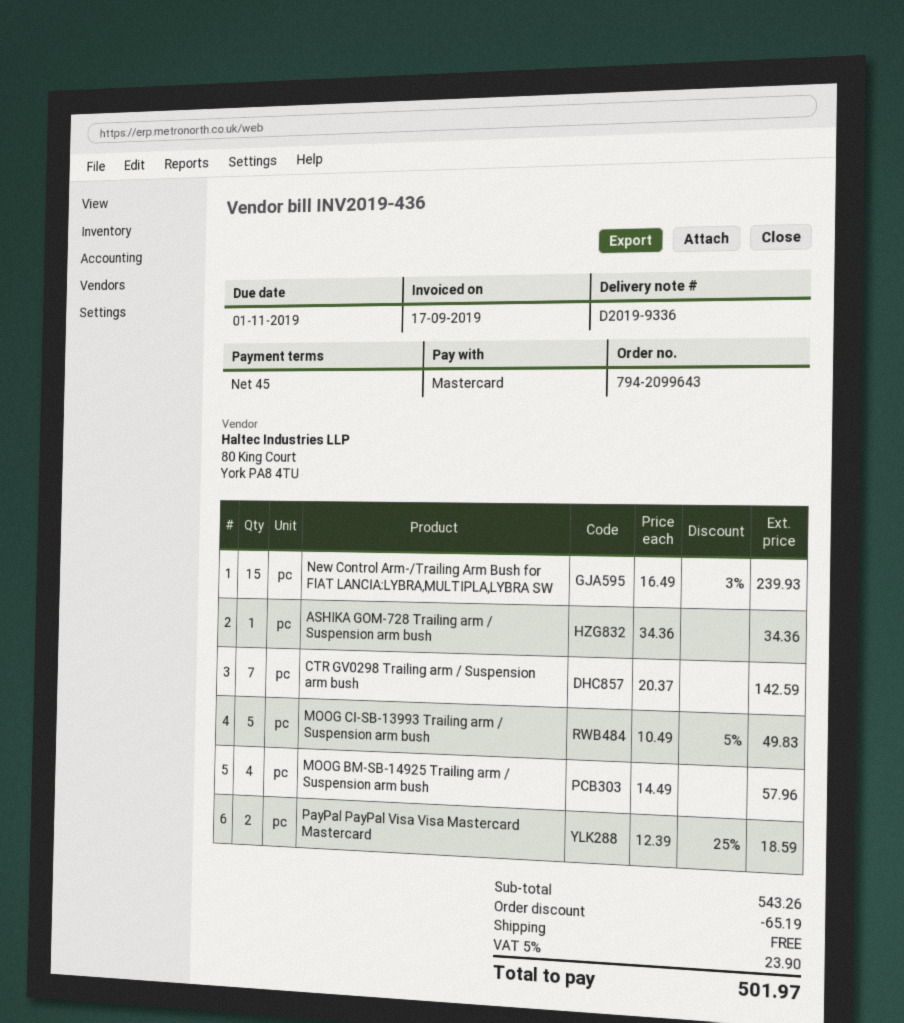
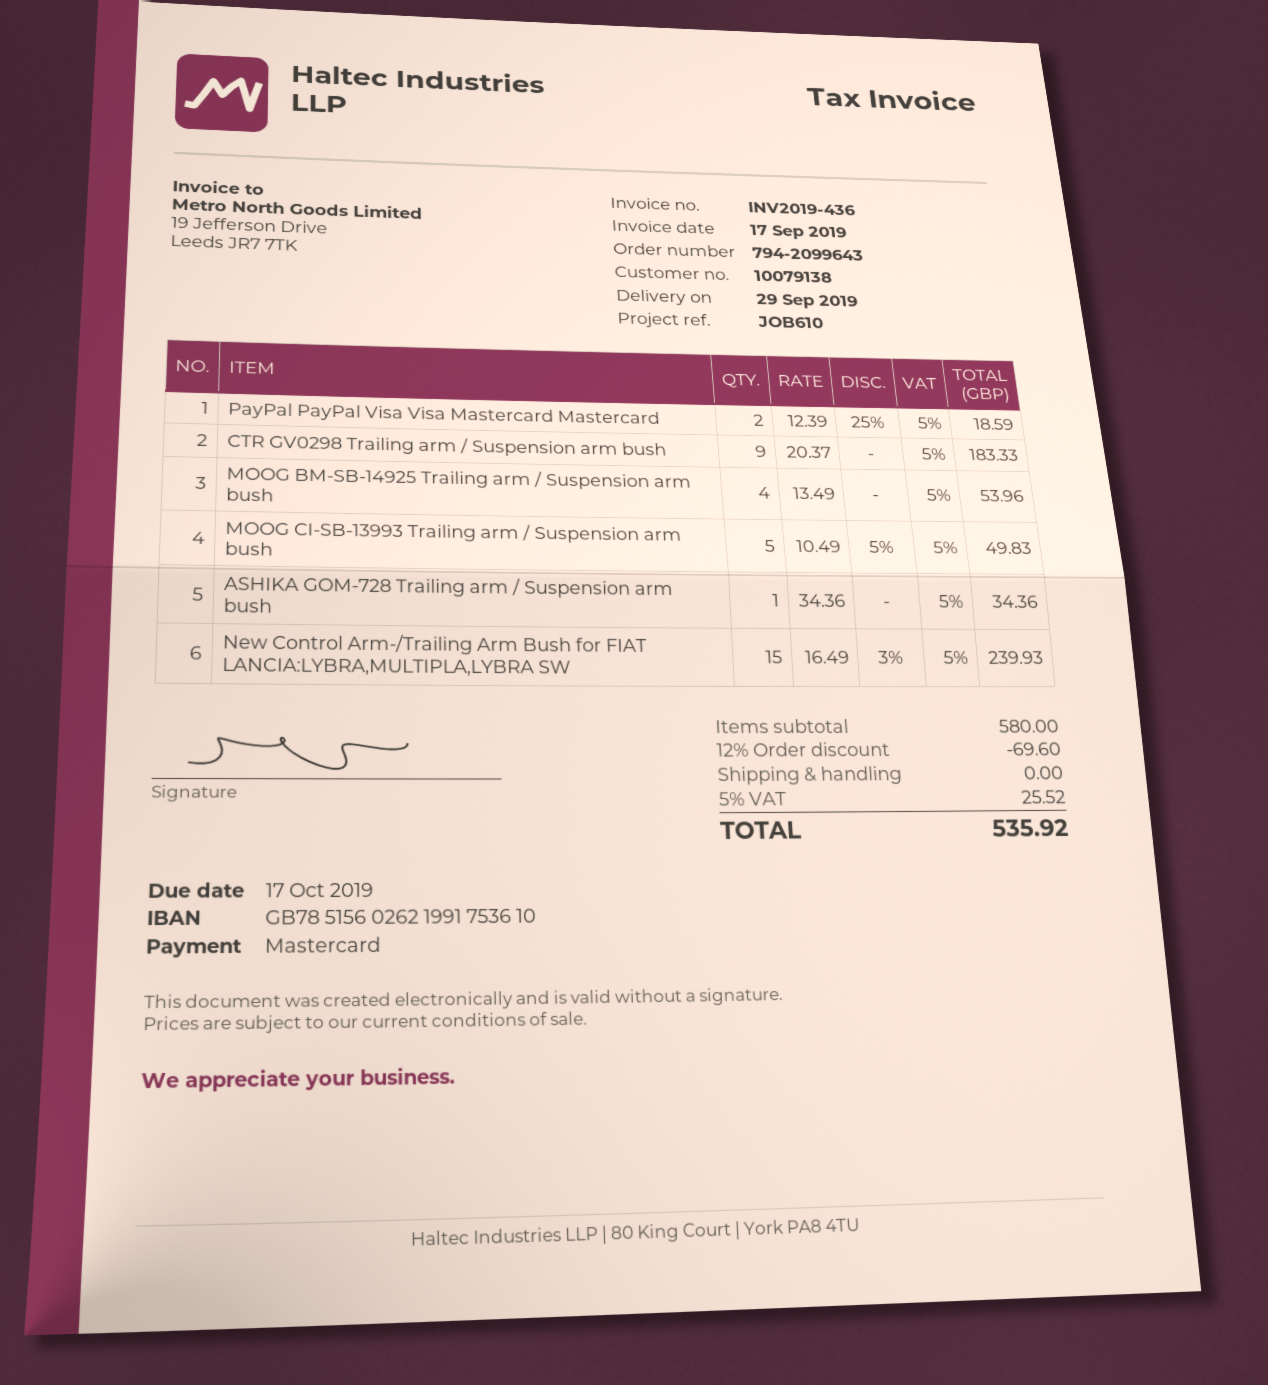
due date: 2019-11-01 -> 2019-10-17
CTR GV0298 Trailing arm / Suspension arm bush: 7 x 20.37 = 142.59 -> 9 x 20.37 = 183.33
MOOG BM-SB-14925 Trailing arm / Suspension arm bush: 4 x 14.49 = 57.96 -> 4 x 13.49 = 53.96
subtotal: 543.26 -> 580.00
discount: 65.19 -> 69.60
tax: 5% = 23.90 -> 5% = 25.52
total: 501.97 -> 535.92

